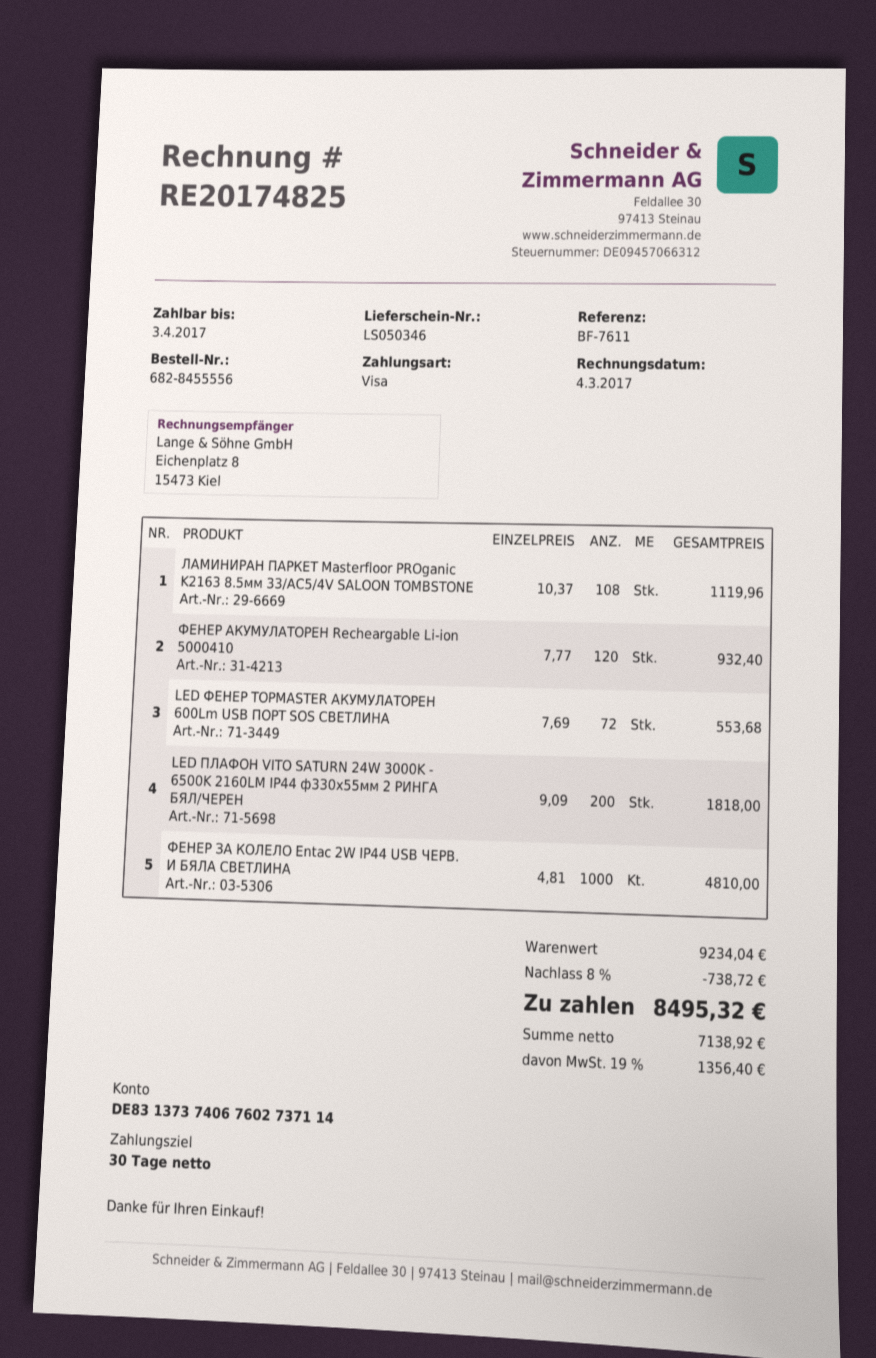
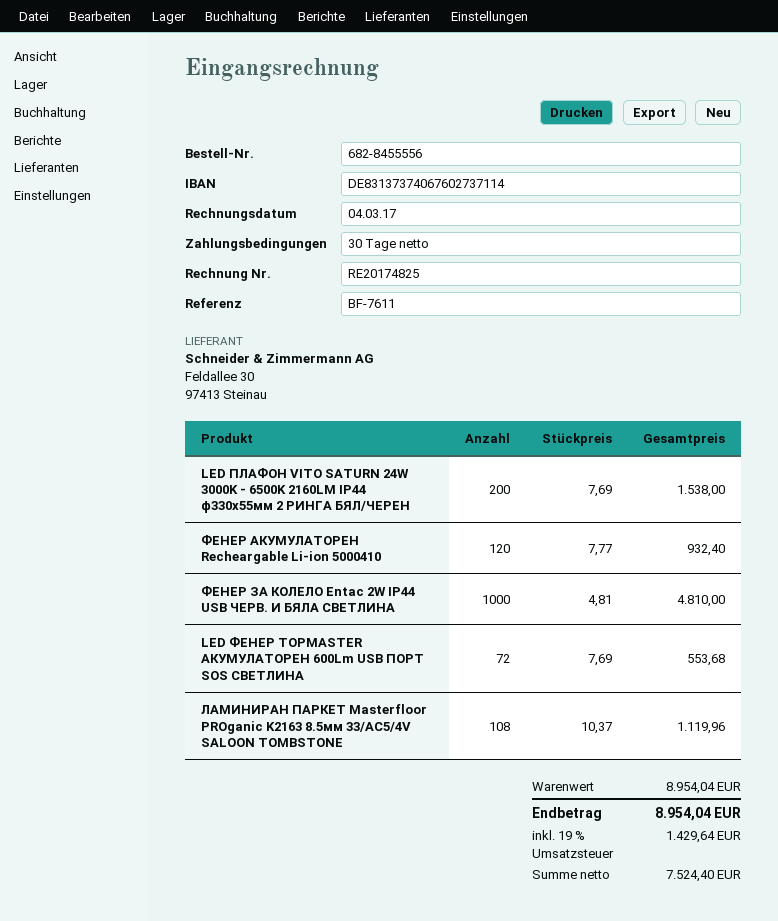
LED ПЛАФОН VITO SATURN 24W 3000K - 6500K 2160LM IP44 ф330x55мм 2 РИНГА БЯЛ/ЧЕРЕН: 200 x 9.09 = 1818.00 -> 200 x 7.69 = 1538.00
subtotal: 9234.04 -> 8954.04
discount: 8% = 738.72 -> none
net: 7138.92 -> 7524.40
tax: 19% = 1356.40 -> 19% = 1429.64
total: 8495.32 -> 8954.04

